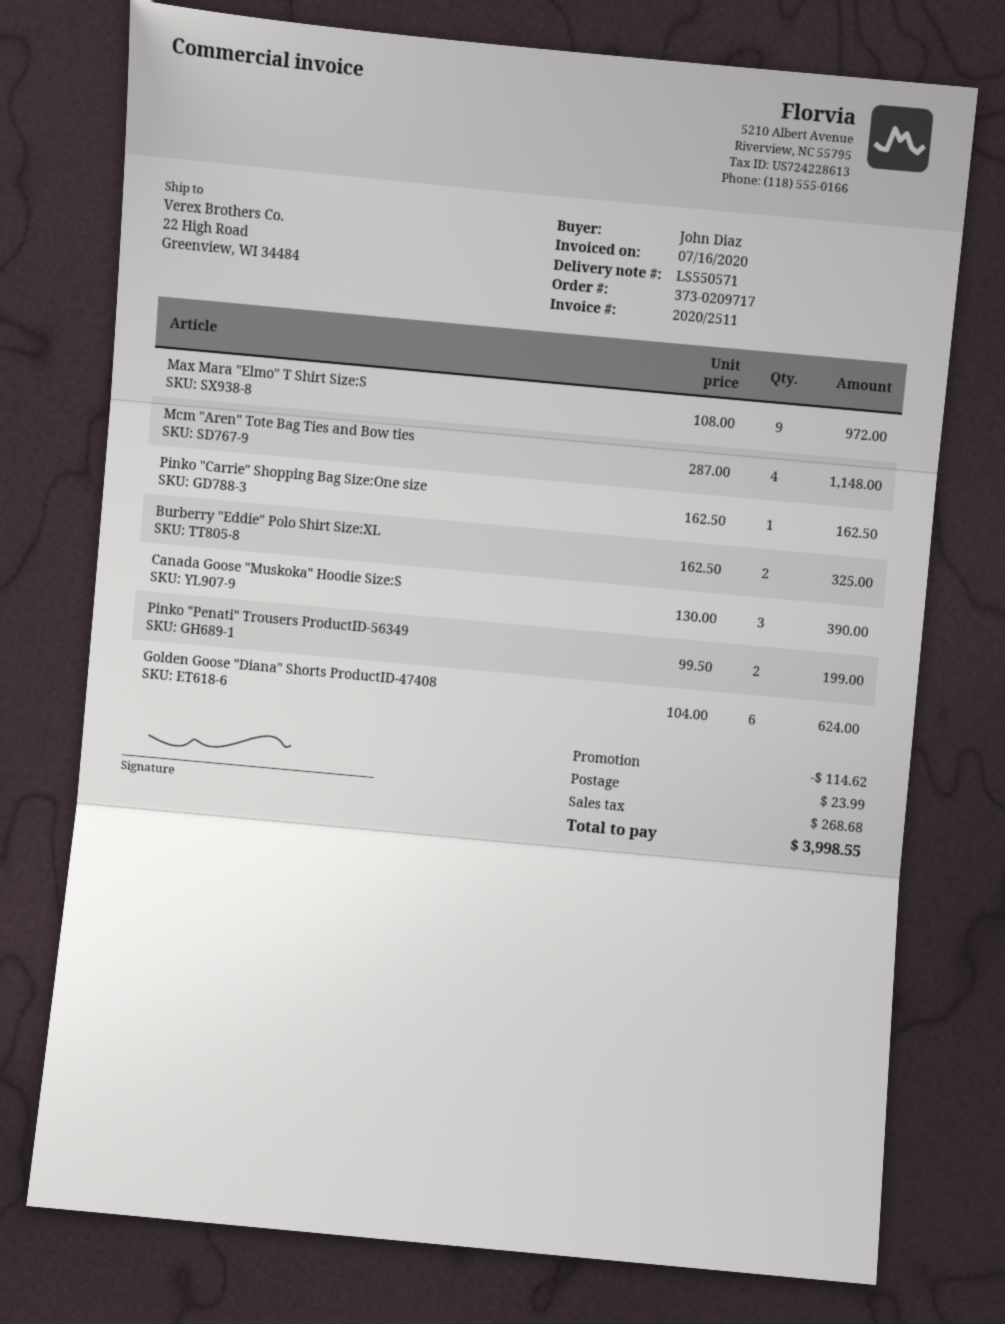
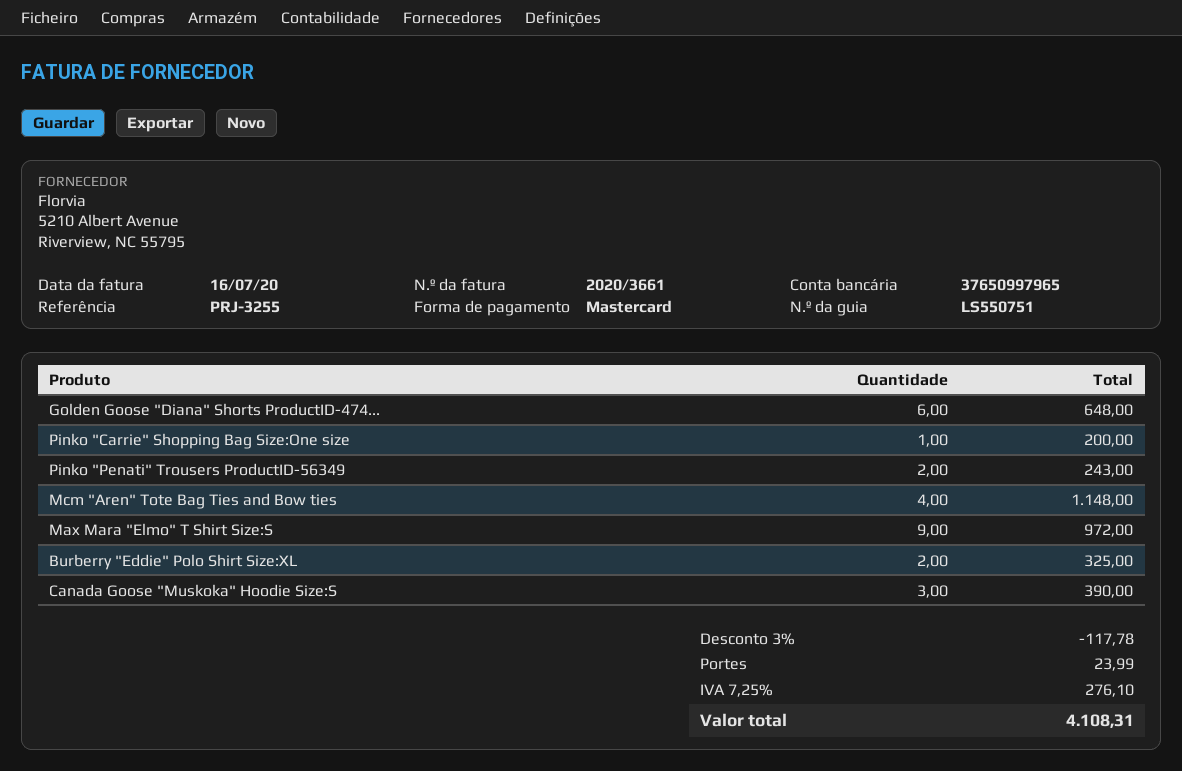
delivery note number: LS550571 -> LS550751
invoice number: 2020/2511 -> 2020/3661
Pinko "Carrie" Shopping Bag Size:One size: 1 for 162.50 -> 1 for 200.00
Pinko "Penati" Trousers ProductID-56349: 2 for 199.00 -> 2 for 243.00
Golden Goose "Diana" Shorts ProductID-47408: 6 for 624.00 -> 6 for 648.00
discount: 114.62 -> 117.78
tax: 268.68 -> 276.10
total: 3998.55 -> 4108.31

